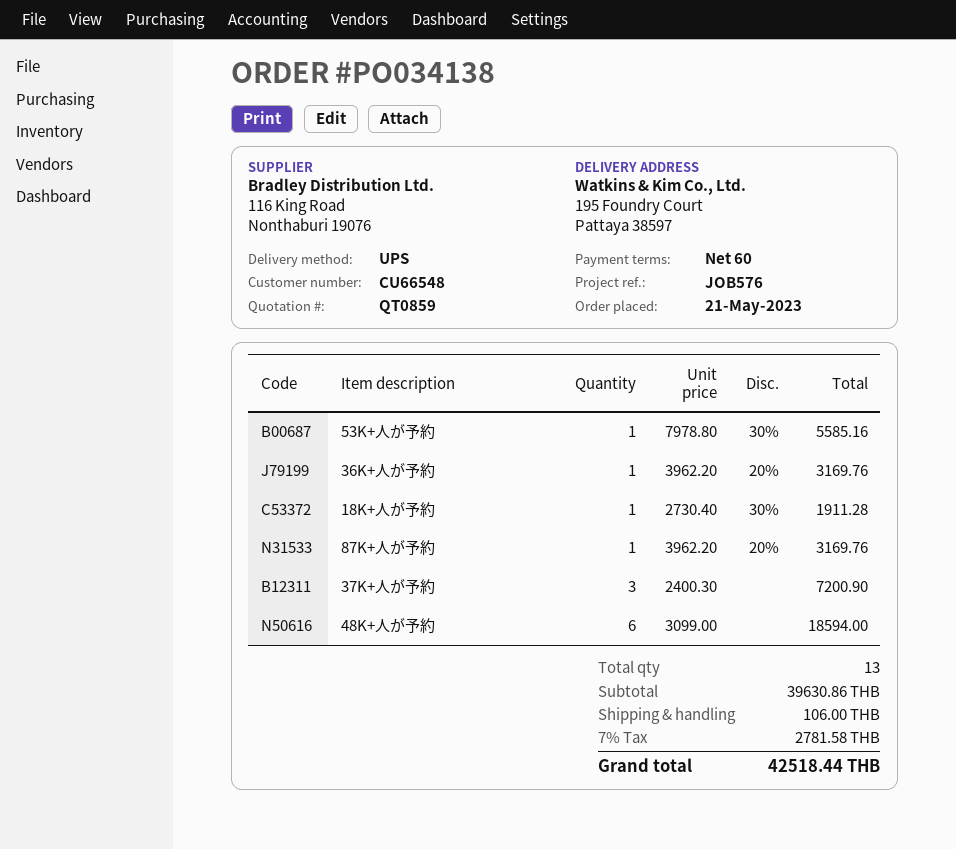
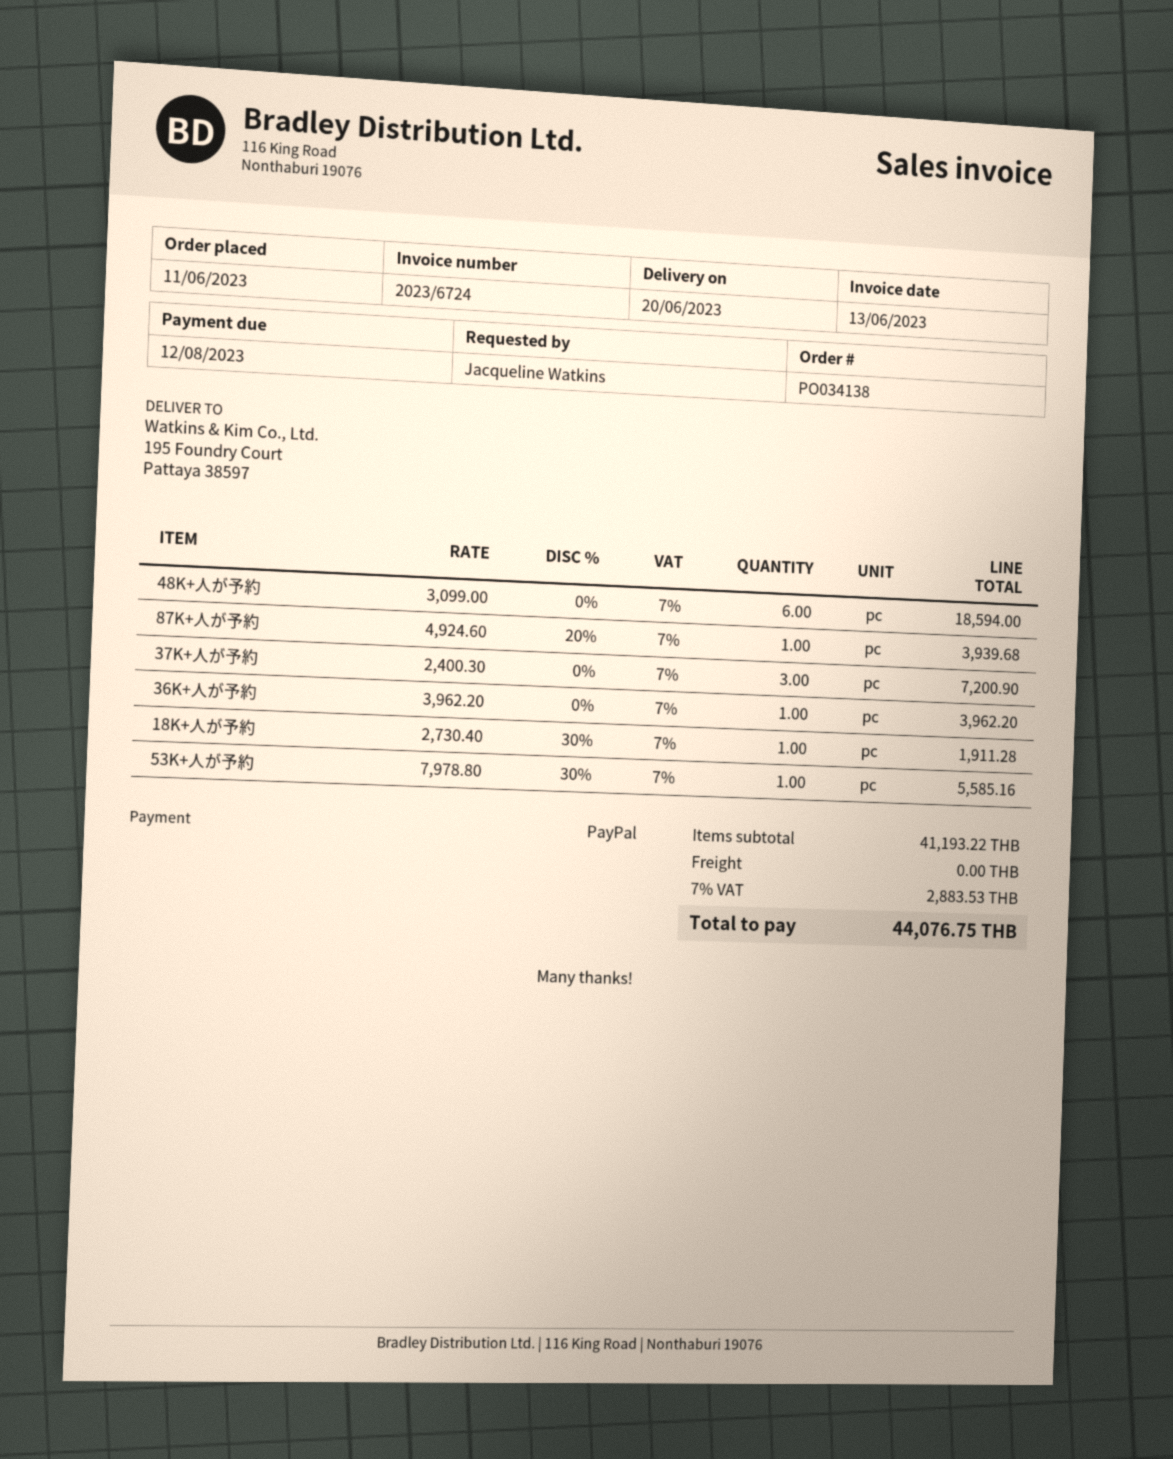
order date: 2023-05-21 -> 2023-06-11
36K+人が予約: 1 x 3962.20 - 20% = 3169.76 -> 1 x 3962.20 = 3962.20
87K+人が予約: 1 x 3962.20 - 20% = 3169.76 -> 1 x 4924.60 - 20% = 3939.68
subtotal: 39630.86 -> 41193.22
shipping: 106.00 -> 0.00
tax: 7% = 2781.58 -> 7% = 2883.53
total: 42518.44 -> 44076.75

